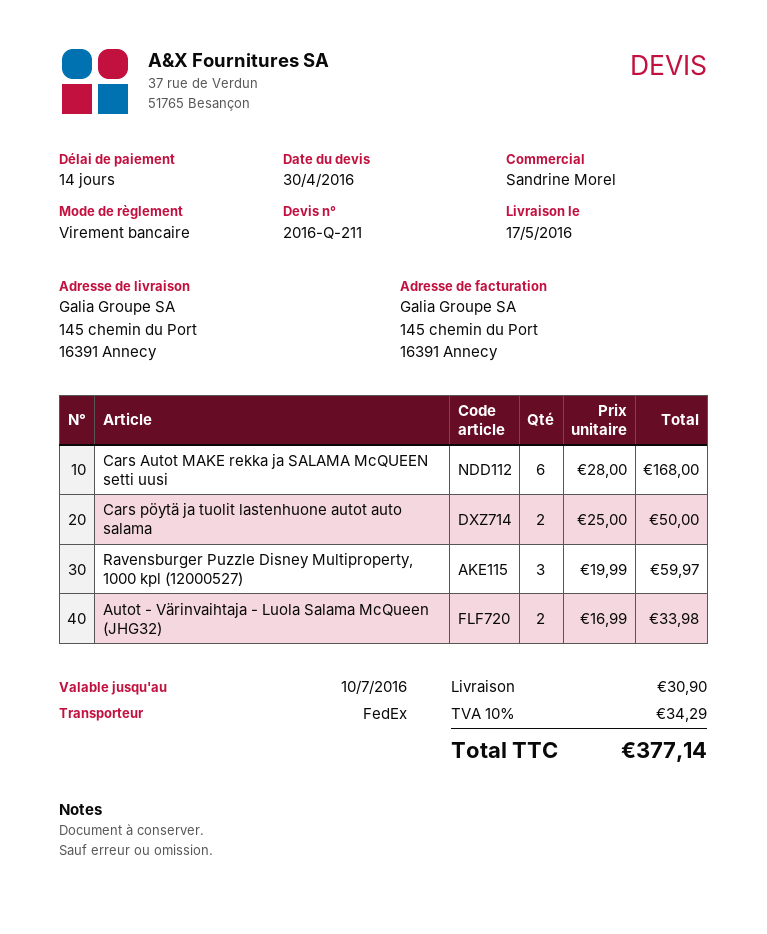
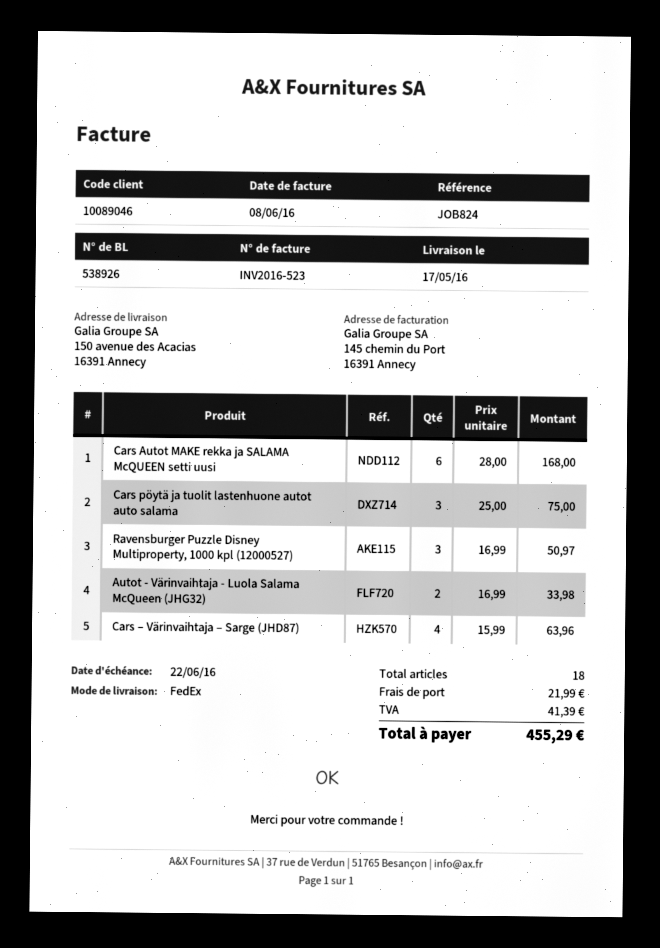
ship to: 145 chemin du Port, 16391 Annecy -> 150 avenue des Acacias, 16391 Annecy
Cars pöytä ja tuolit lastenhuone autot auto salama: 2 x 25.00 = 50.00 -> 3 x 25.00 = 75.00
Ravensburger Puzzle Disney Multiproperty, 1000 kpl (12000527): 3 x 19.99 = 59.97 -> 3 x 16.99 = 50.97
Cars – Värinvaihtaja – Sarge (JHD87): none -> 4 x 15.99 = 63.96
shipping: 30.90 -> 21.99
tax: 34.29 -> 41.39
total: 377.14 -> 455.29

